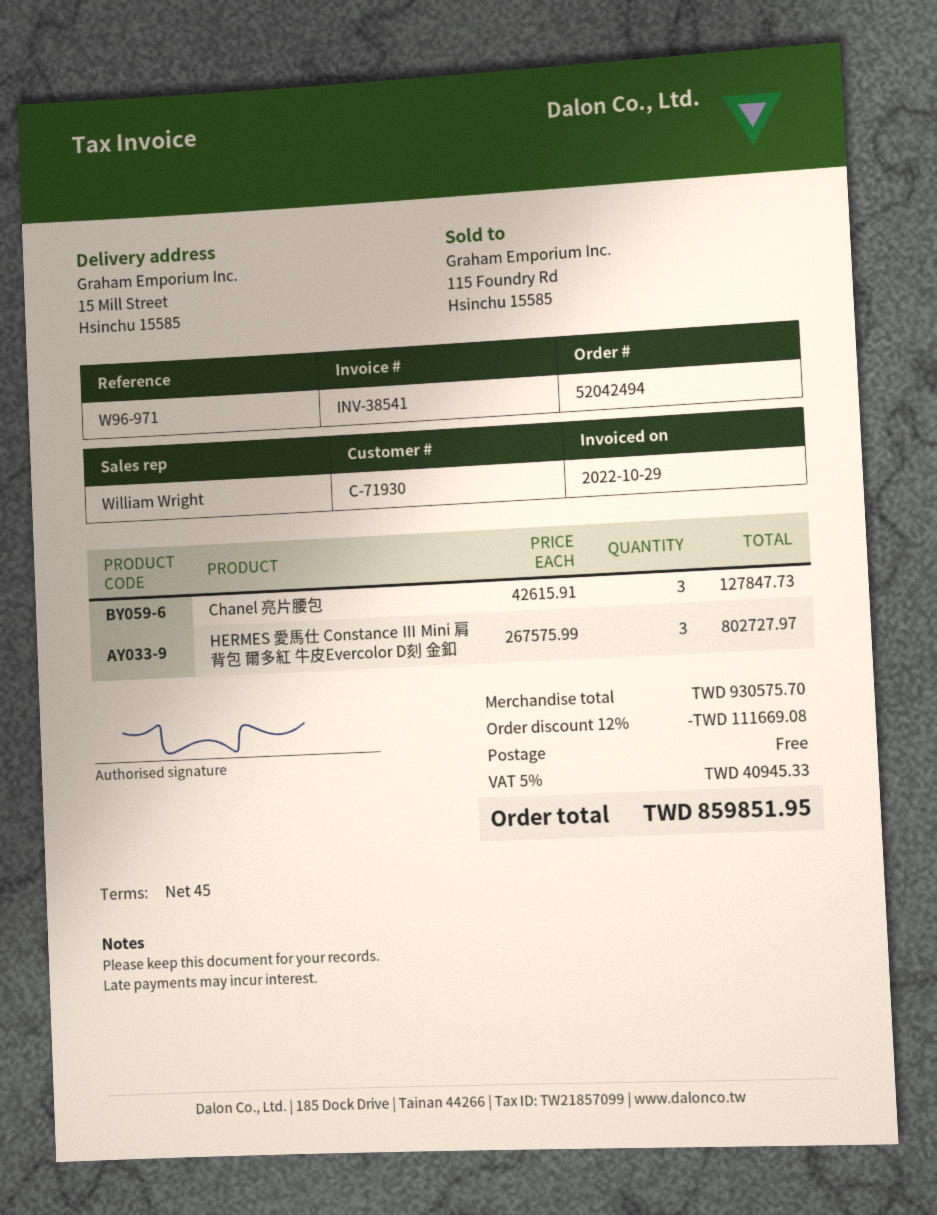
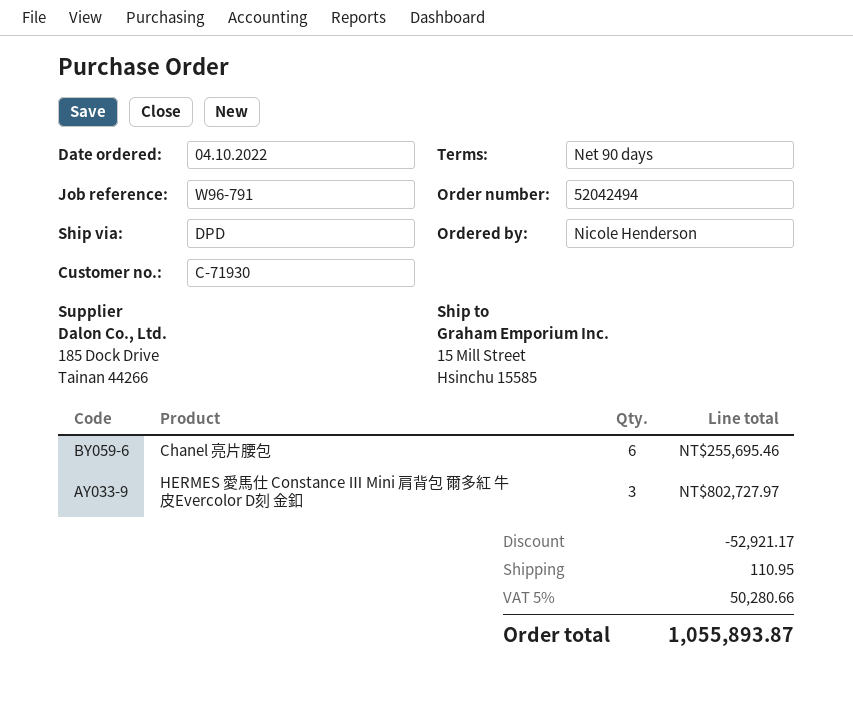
payment terms: 45 days -> 90 days
reference: W96-971 -> W96-791
Chanel 亮片腰包: 3 for 127847.73 -> 6 for 255695.46
discount: 111669.08 -> 52921.17
shipping: 0.00 -> 110.95
tax: 5% = 40945.33 -> 5% = 50280.66
total: 859851.95 -> 1055893.87

